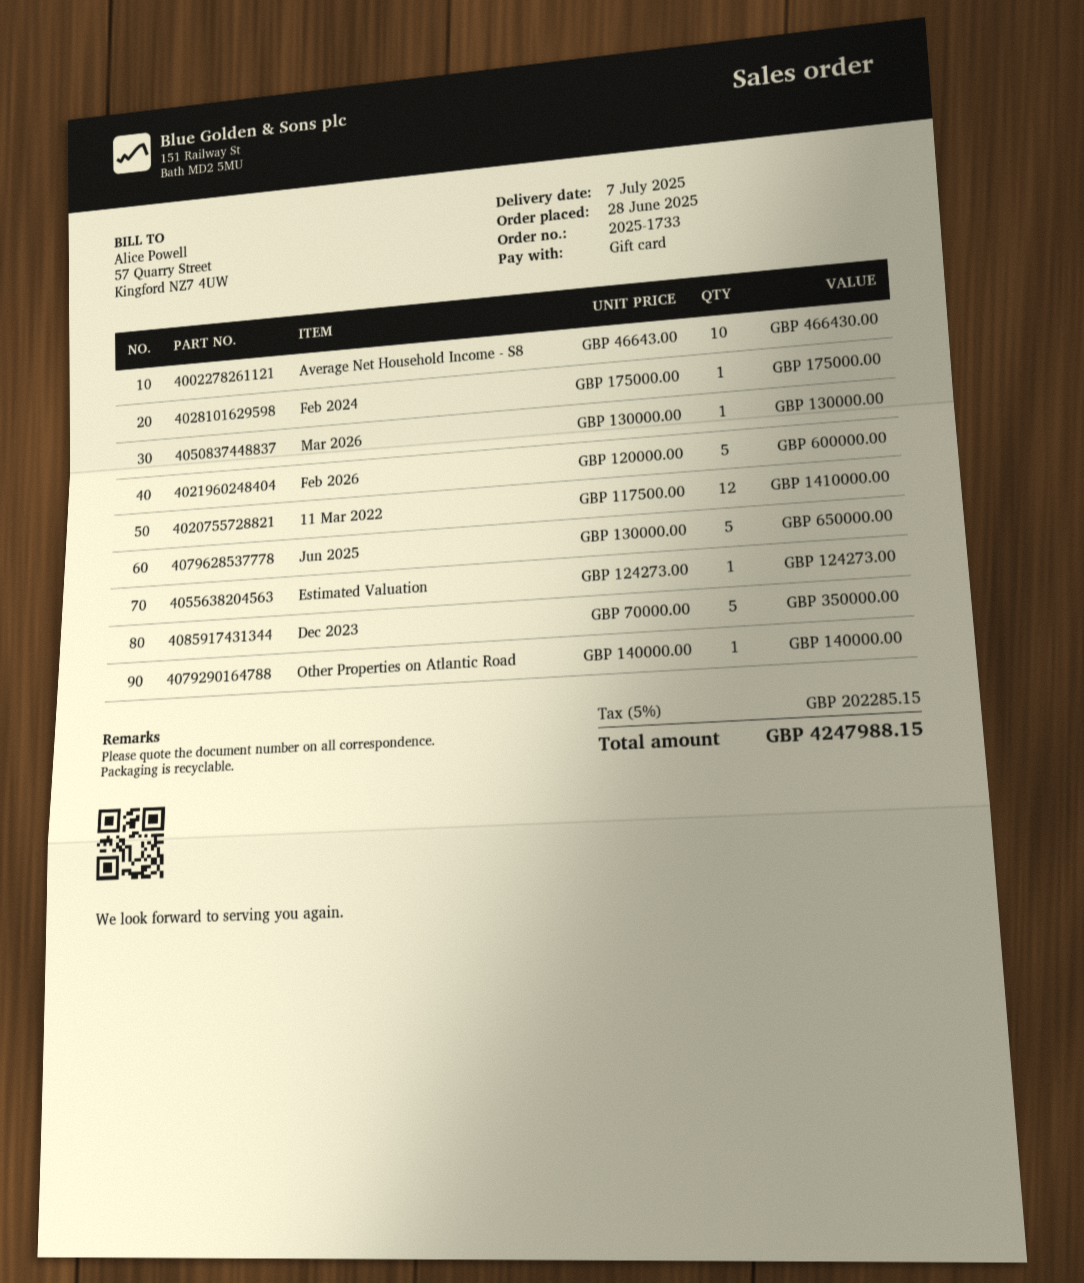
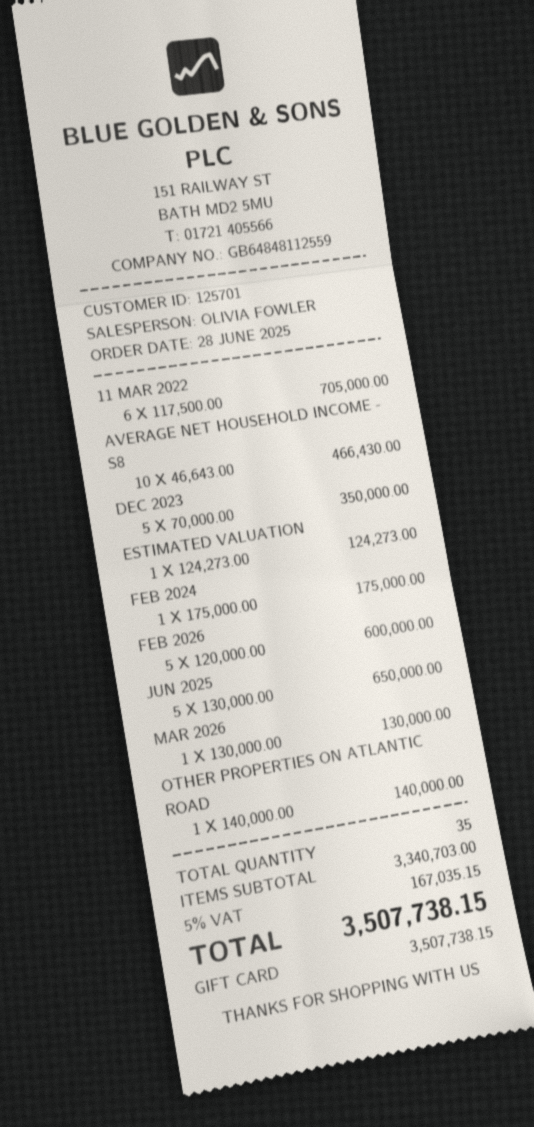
11 Mar 2022: 12 x 117500.00 = 1410000.00 -> 6 x 117500.00 = 705000.00
tax: 5% = 202285.15 -> 5% = 167035.15
total: 4247988.15 -> 3507738.15

